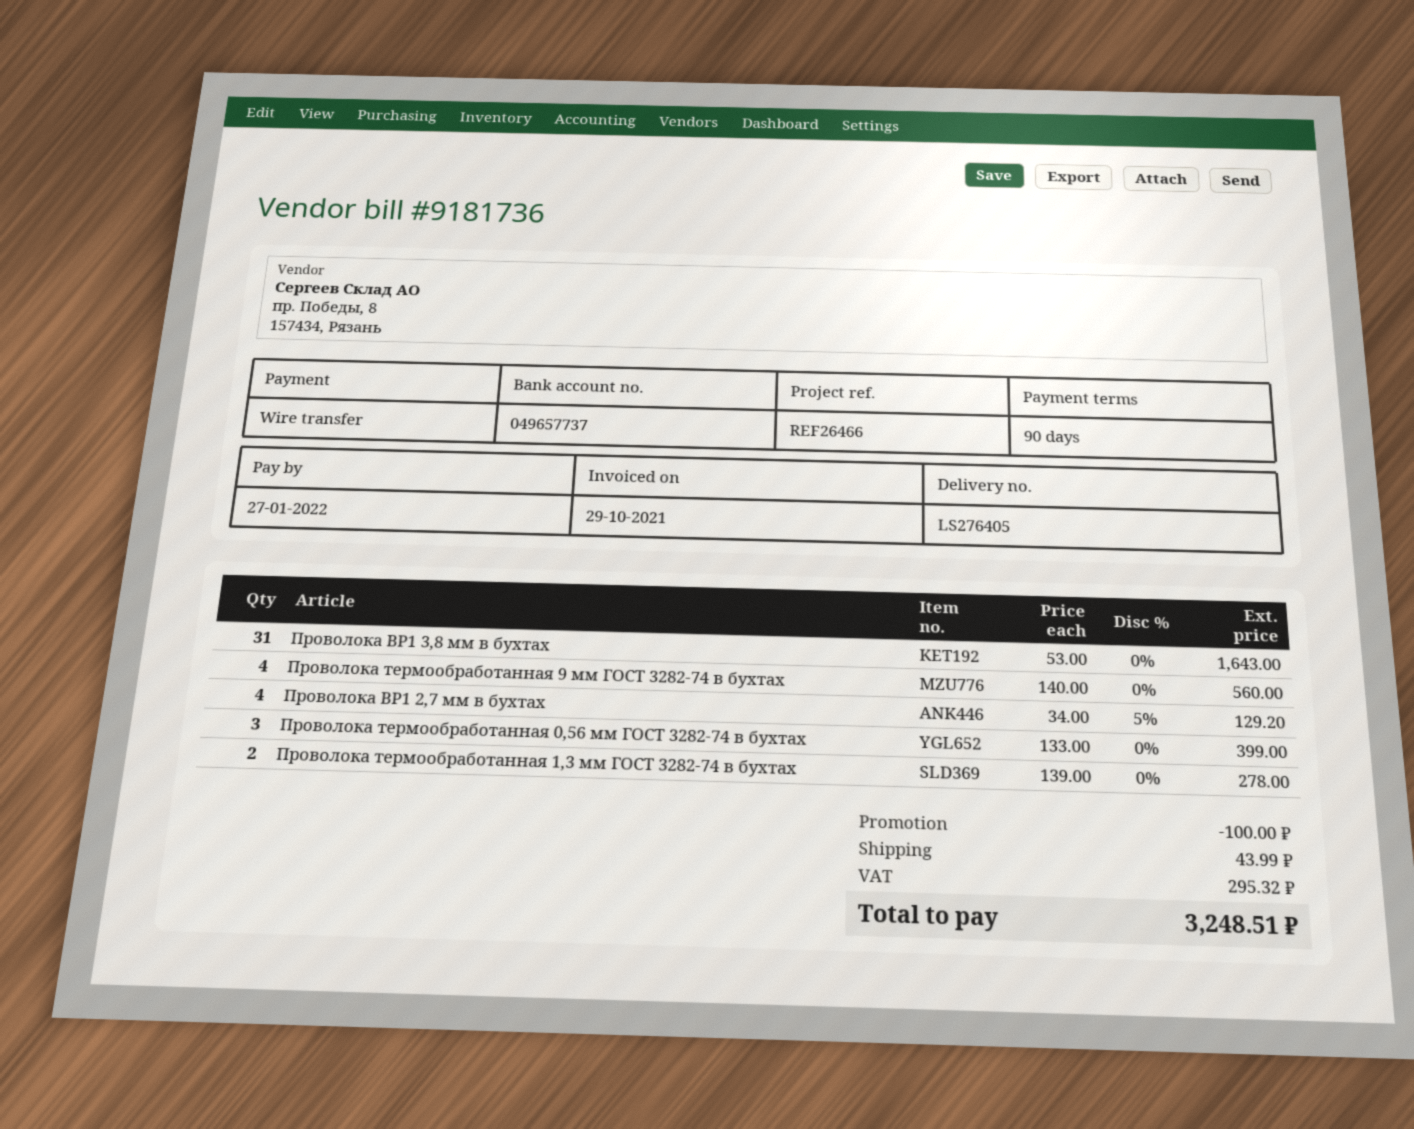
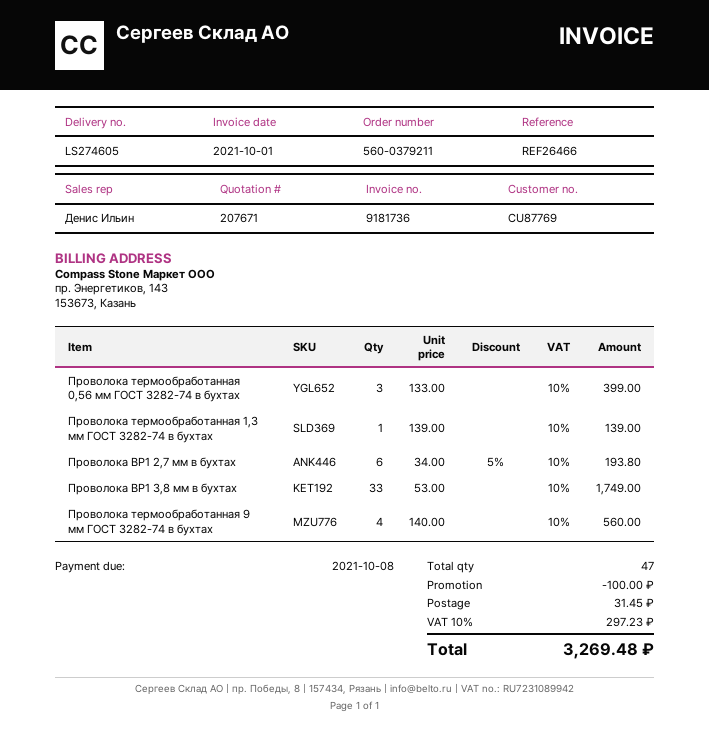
delivery note number: LS276405 -> LS274605
invoice date: 2021-10-29 -> 2021-10-01
due date: 2022-01-27 -> 2021-10-08
Проволока ВР1 3,8 мм в бухтах: 31 x 53.00 = 1643.00 -> 33 x 53.00 = 1749.00
Проволока ВР1 2,7 мм в бухтах: 4 x 34.00 - 5% = 129.20 -> 6 x 34.00 - 5% = 193.80
Проволока термообработанная 1,3 мм ГОСТ 3282-74 в бухтах: 2 x 139.00 = 278.00 -> 1 x 139.00 = 139.00
shipping: 43.99 -> 31.45
tax: 295.32 -> 297.23
total: 3248.51 -> 3269.48

